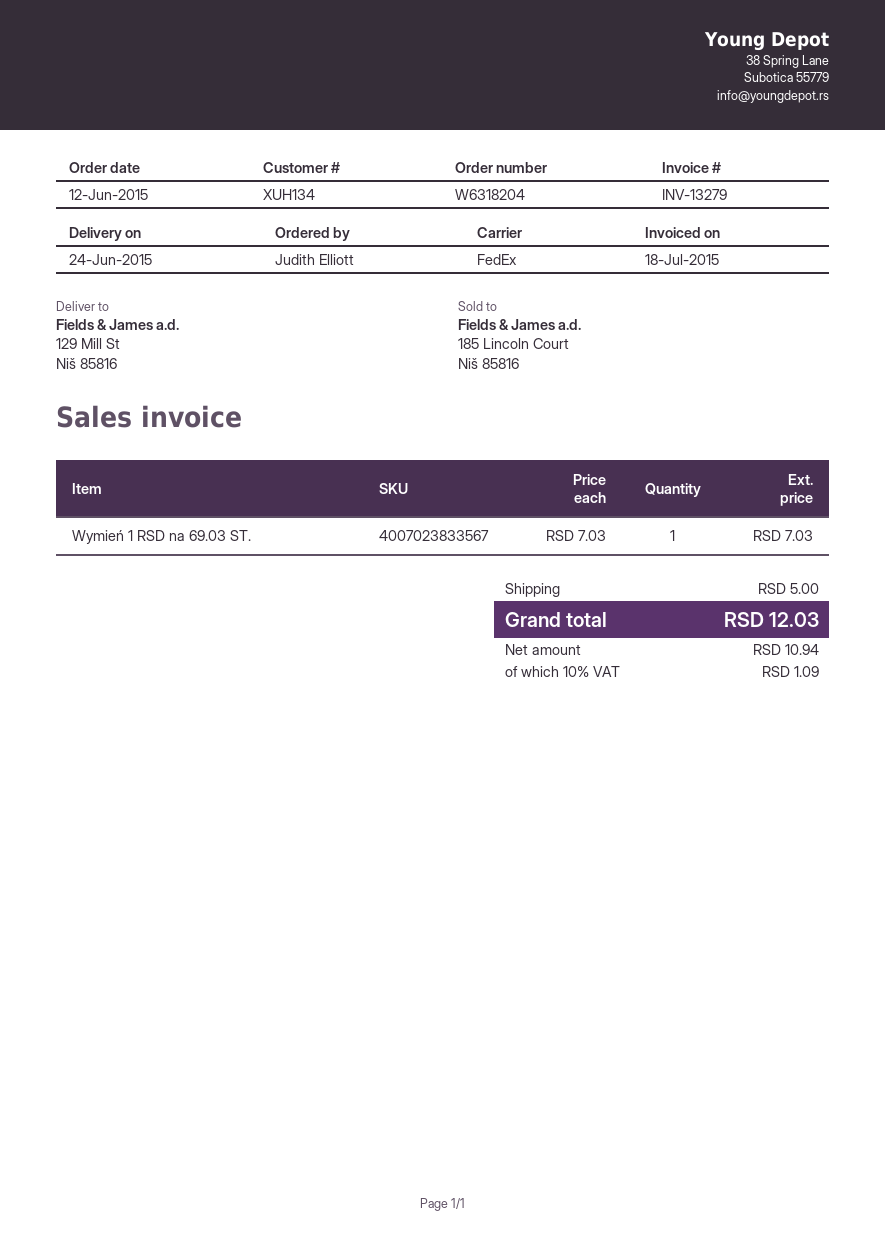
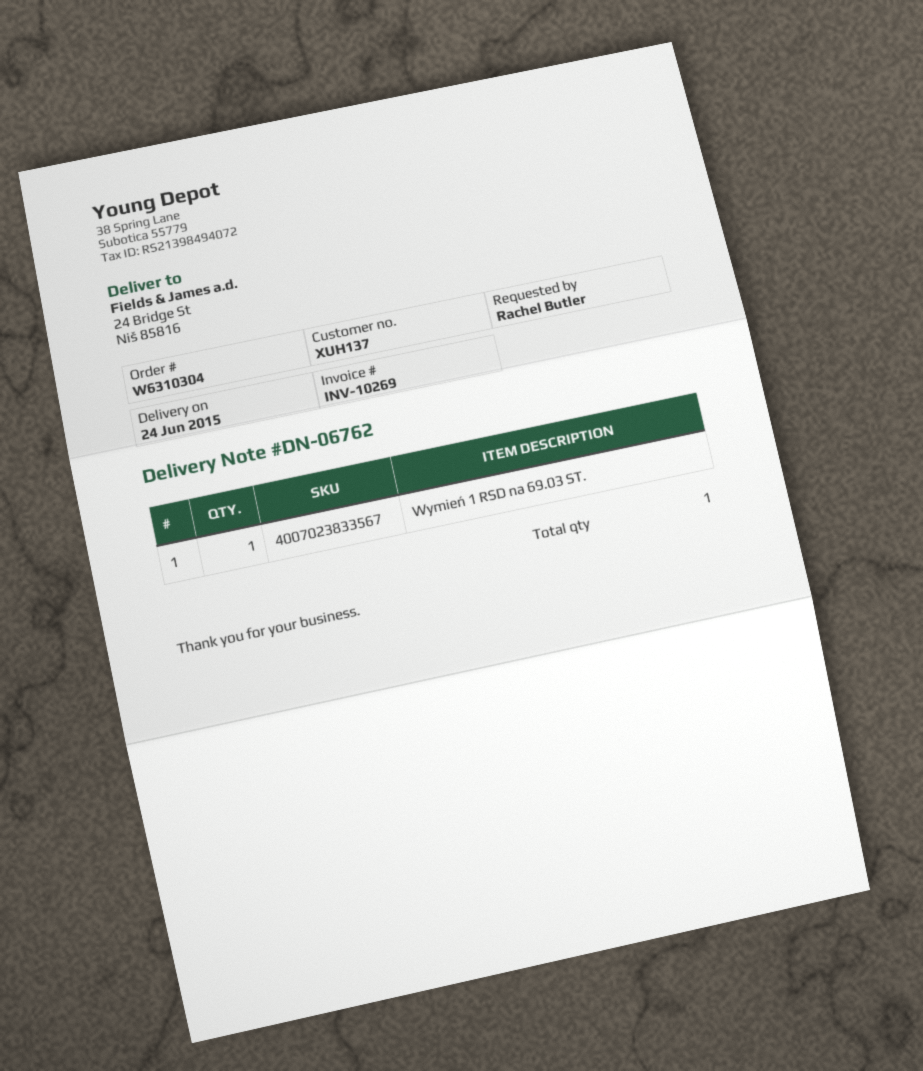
order number: W6318204 -> W6310304
invoice number: INV-13279 -> INV-10269
customer number: XUH134 -> XUH137
ordered by: Judith Elliott -> Rachel Butler
ship to: 129 Mill St, Niš 85816 -> 24 Bridge St, Niš 85816

